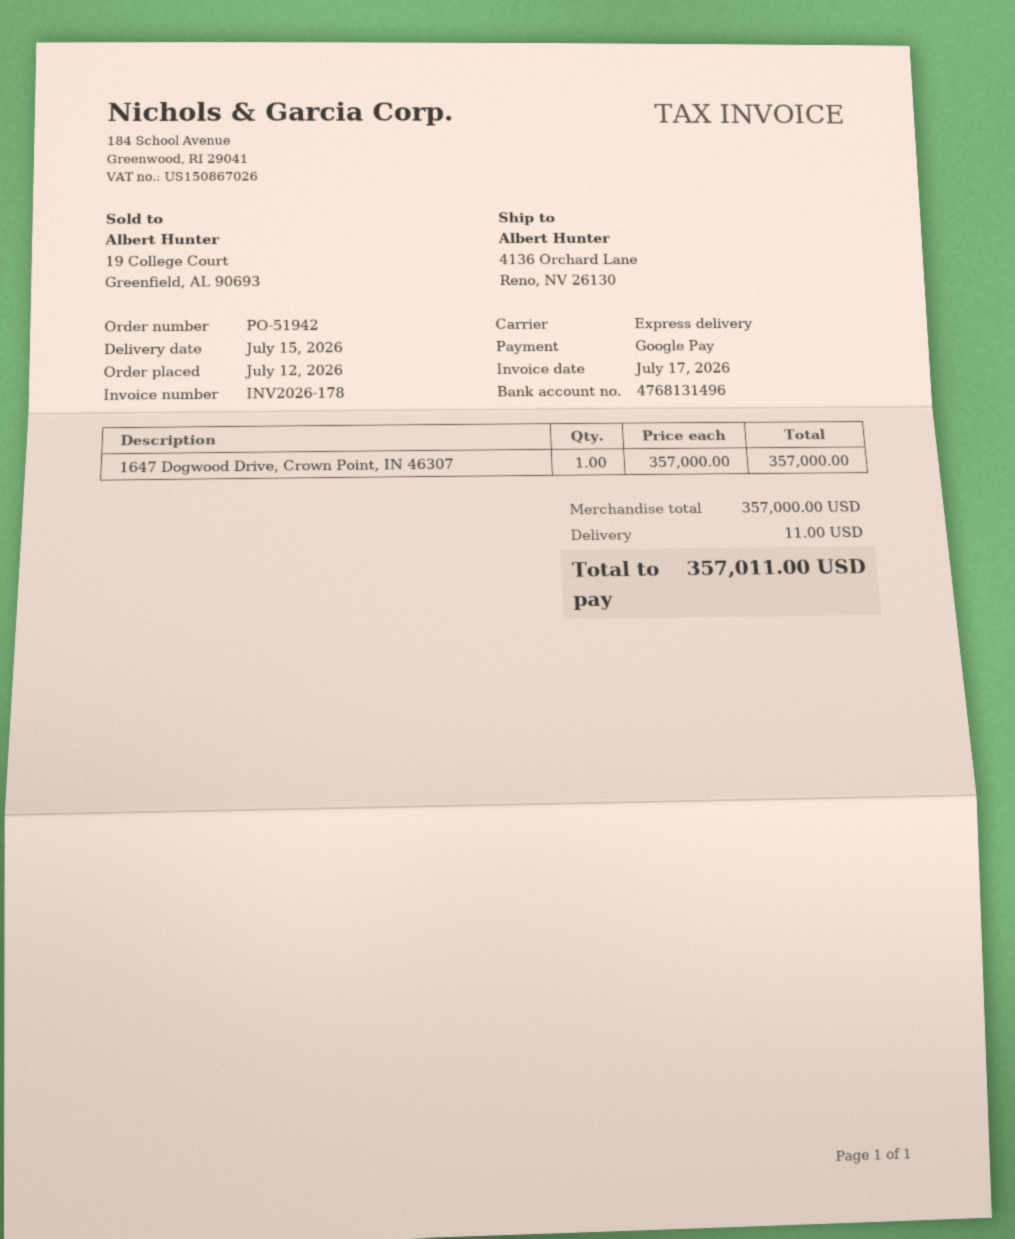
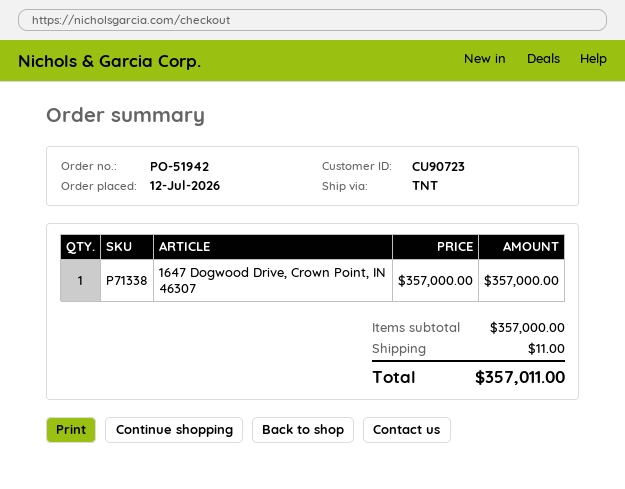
shipping method: express -> TNT

